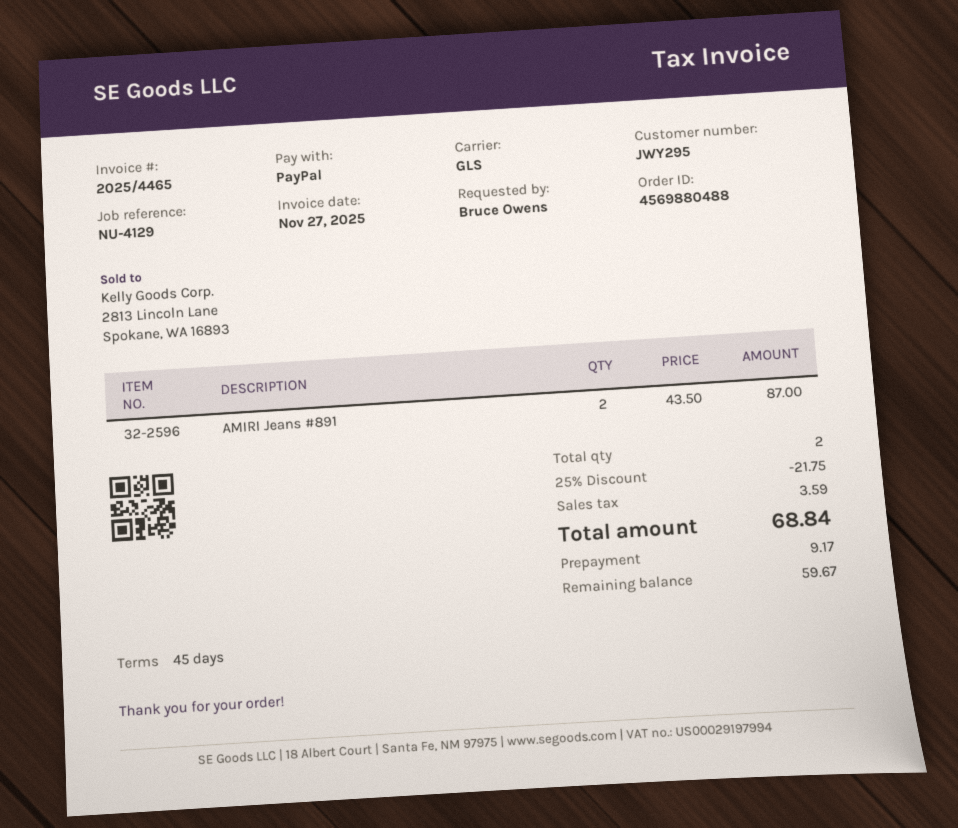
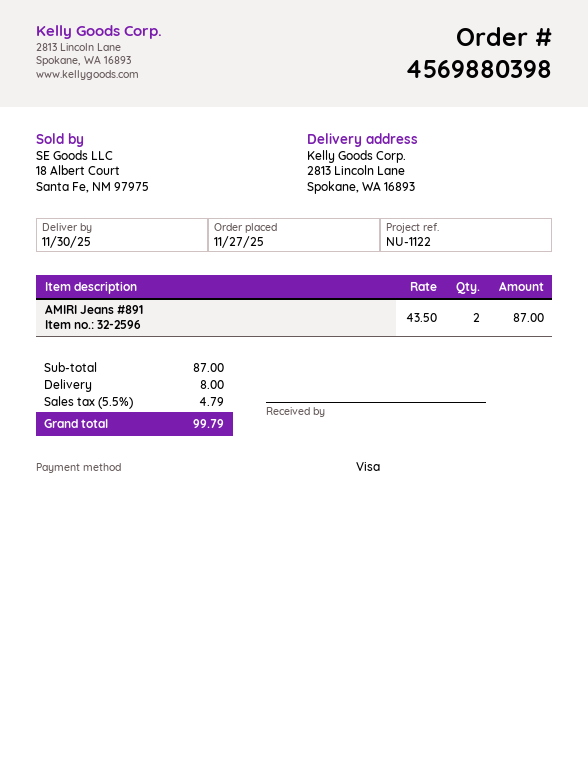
order number: 4569880488 -> 4569880398
reference: NU-4129 -> NU-1122
payment method: PayPal -> Visa
discount: 25% = 21.75 -> none
shipping: none -> 8.00
tax: 3.59 -> 4.79
total: 68.84 -> 99.79

